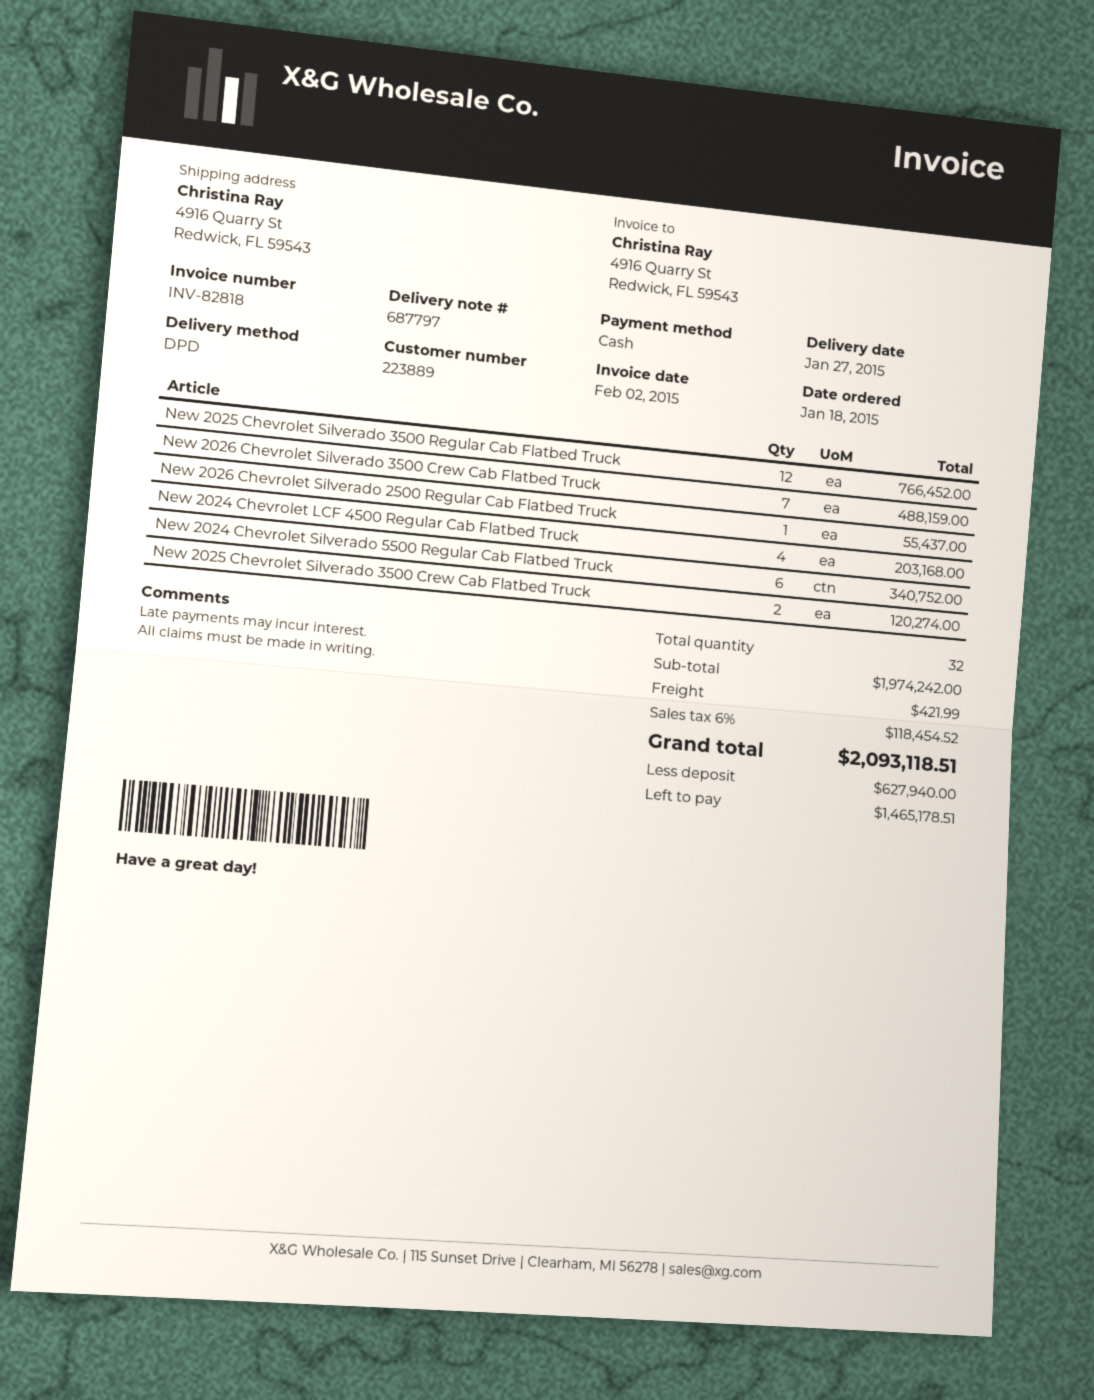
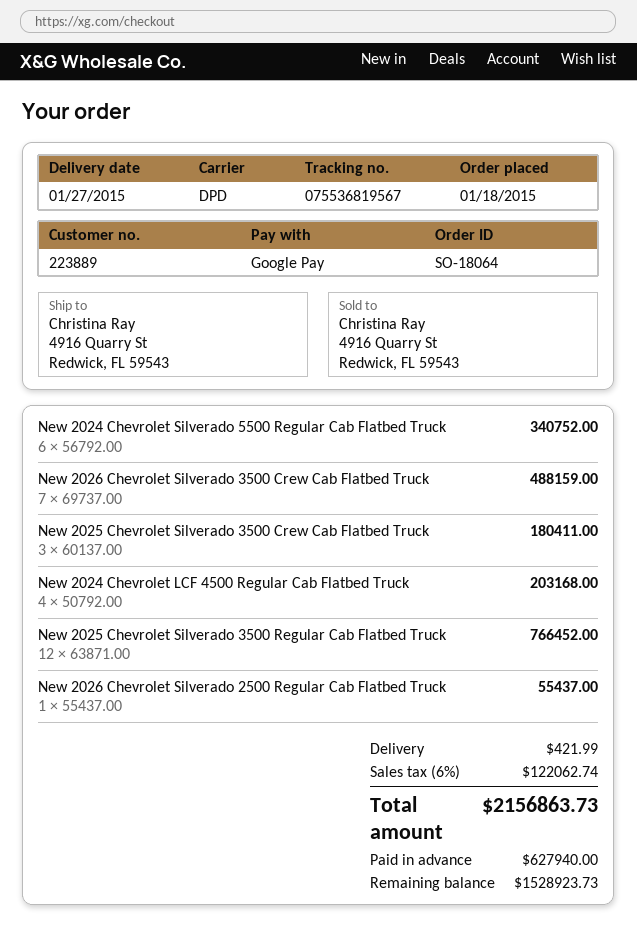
payment method: cash -> Google Pay
New 2025 Chevrolet Silverado 3500 Crew Cab Flatbed Truck: 2 for 120274.00 -> 3 for 180411.00
tax: 6% = 118454.52 -> 6% = 122062.74
total: 2093118.51 -> 2156863.73
balance: 1465178.51 -> 1528923.73

